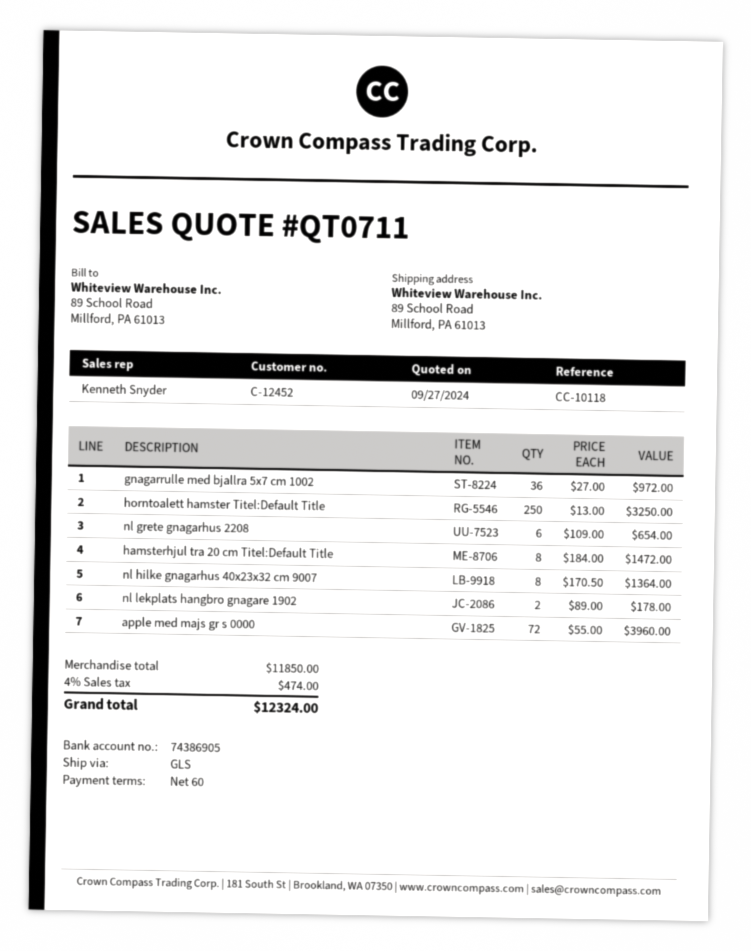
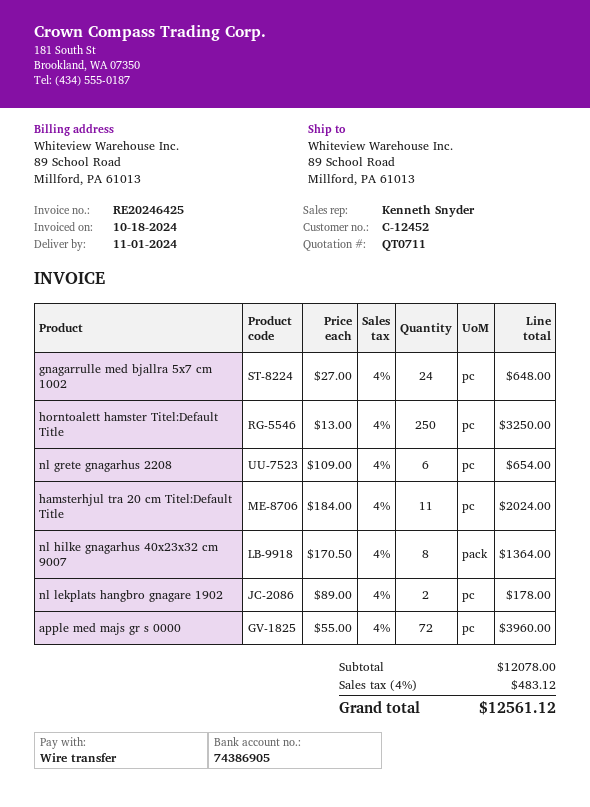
gnagarrulle med bjallra 5x7 cm 1002: 36 x 27.00 = 972.00 -> 24 x 27.00 = 648.00
hamsterhjul tra 20 cm Titel:Default Title: 8 x 184.00 = 1472.00 -> 11 x 184.00 = 2024.00
subtotal: 11850.00 -> 12078.00
tax: 4% = 474.00 -> 4% = 483.12
total: 12324.00 -> 12561.12

